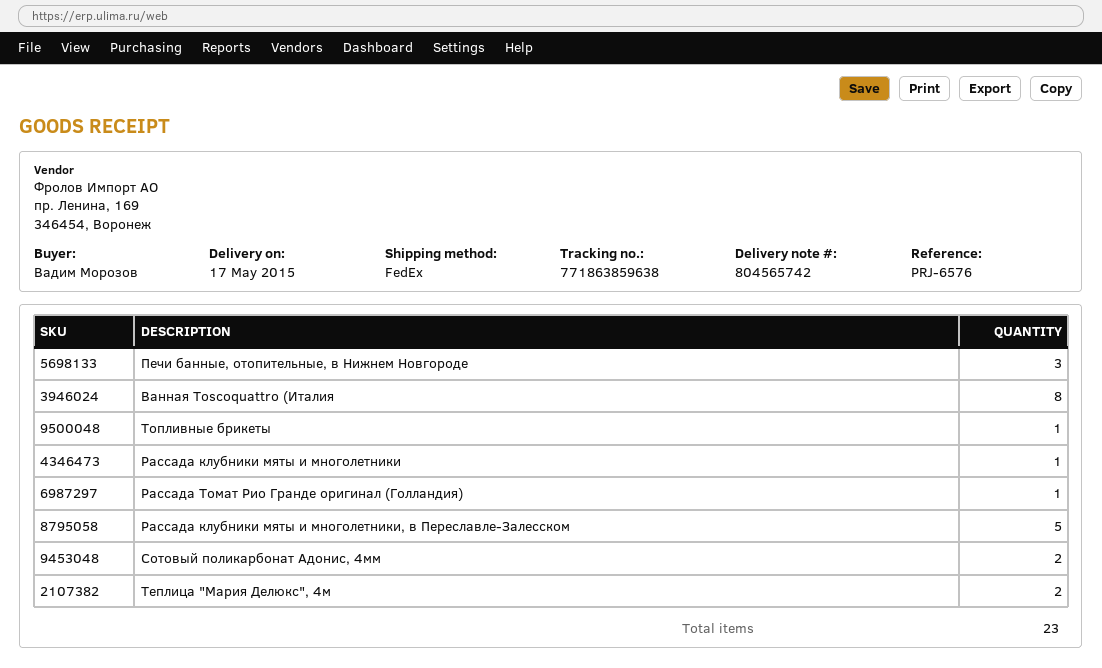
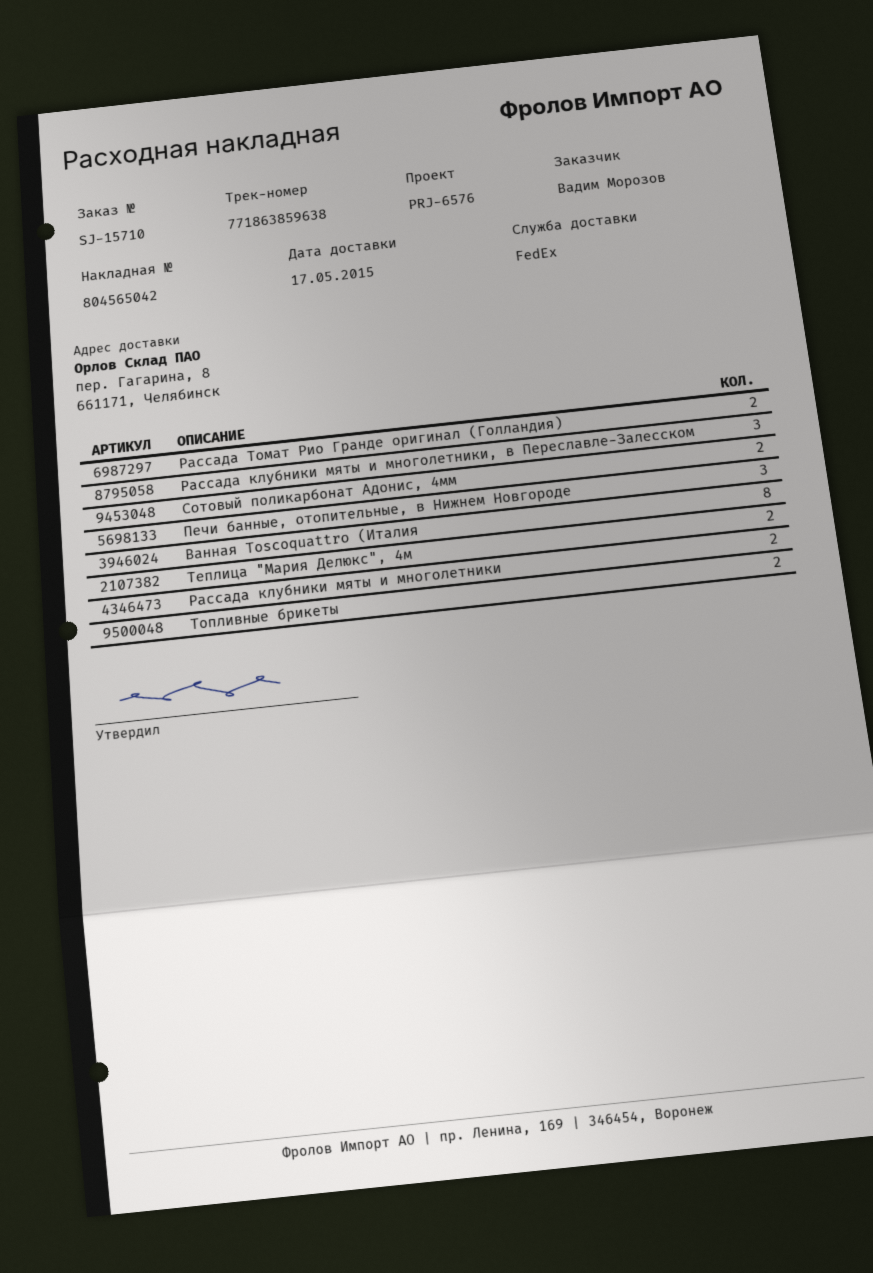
delivery note number: 804565742 -> 804565042
Топливные брикеты: 1 -> 2
Рассада клубники мяты и многолетники: 1 -> 2
Рассада Томат Рио Гранде оригинал (Голландия): 1 -> 2
Рассада клубники мяты и многолетники, в Переславле-Залесском: 5 -> 3

